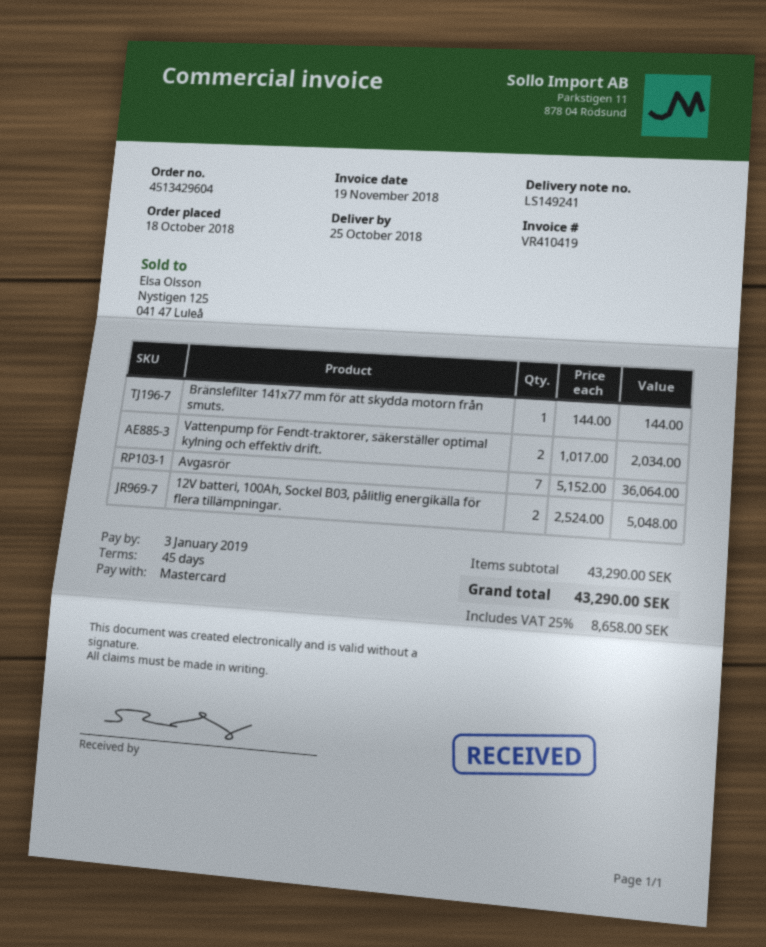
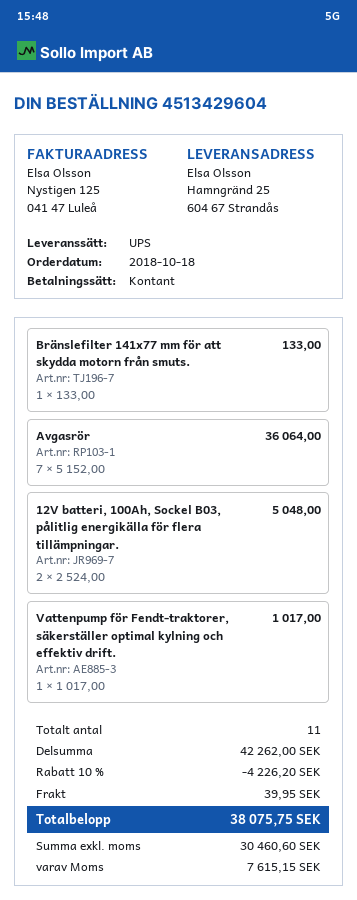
payment method: Mastercard -> cash
Bränslefilter 141x77 mm för att skydda motorn från smuts.: 1 x 144.00 = 144.00 -> 1 x 133.00 = 133.00
Vattenpump för Fendt-traktorer, säkerställer optimal kylning och effektiv drift.: 2 x 1017.00 = 2034.00 -> 1 x 1017.00 = 1017.00
subtotal: 43290.00 -> 42262.00
discount: none -> 10% = 4226.20
shipping: none -> 39.95
tax: 8658.00 -> 7615.15
total: 43290.00 -> 38075.75

